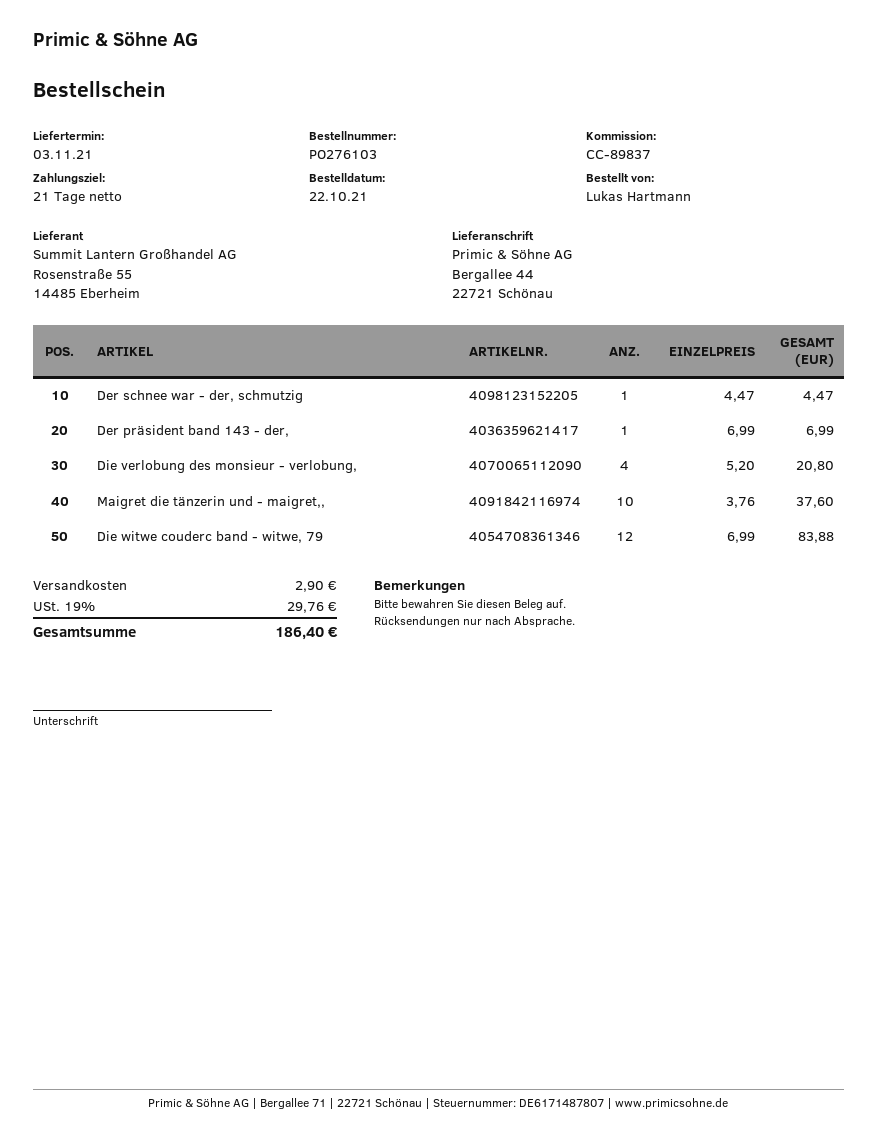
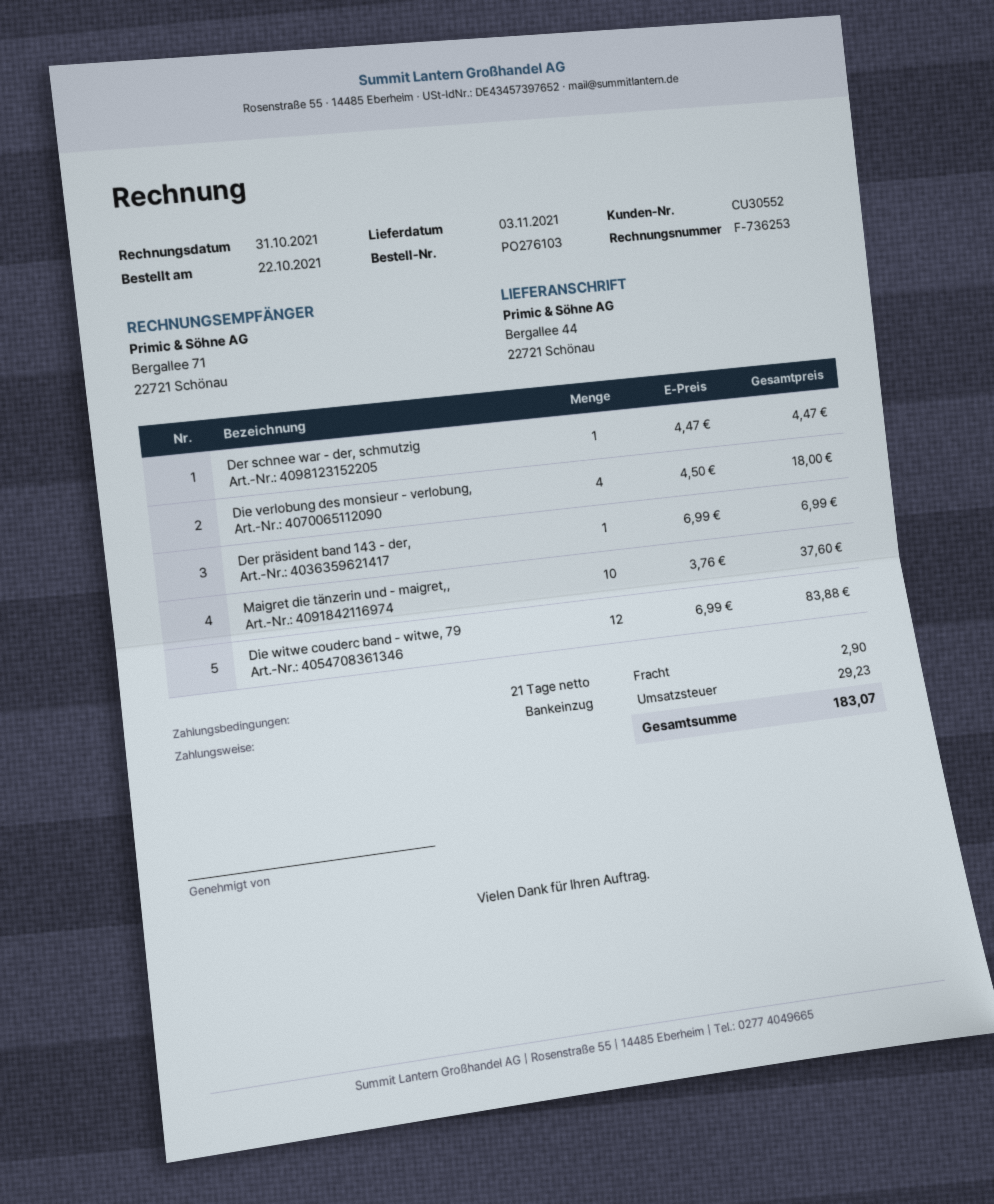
Die verlobung des monsieur - verlobung,: 4 x 5.20 = 20.80 -> 4 x 4.50 = 18.00
tax: 29.76 -> 29.23
total: 186.40 -> 183.07

